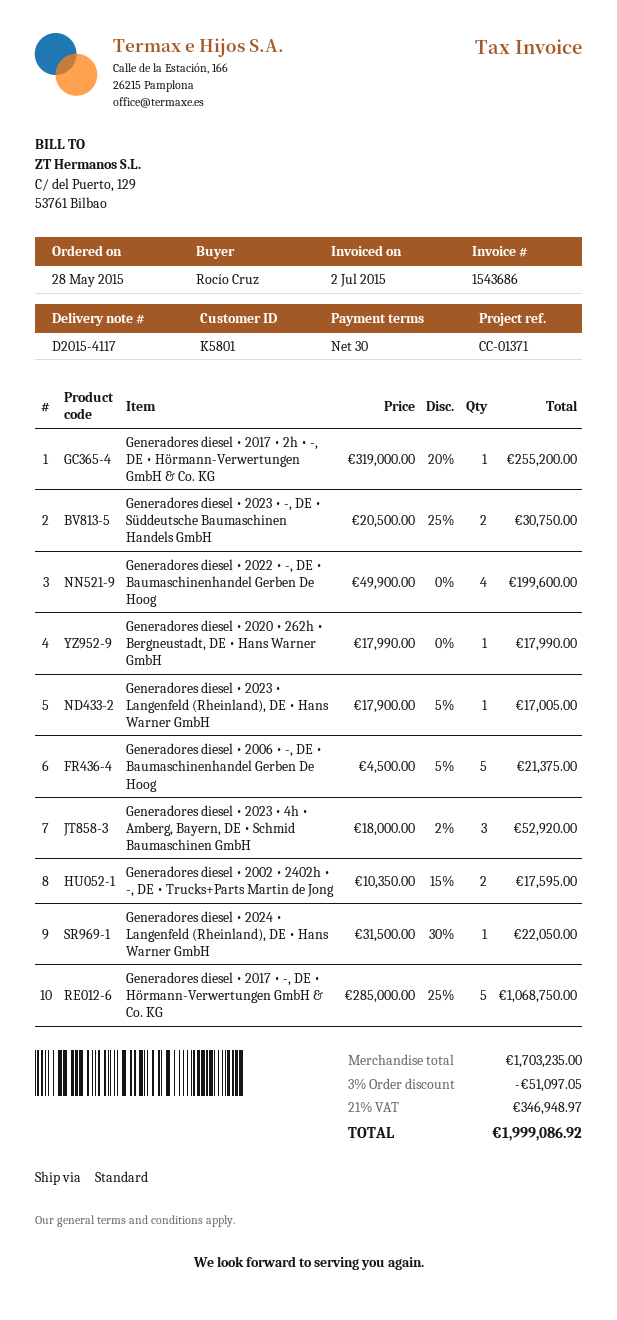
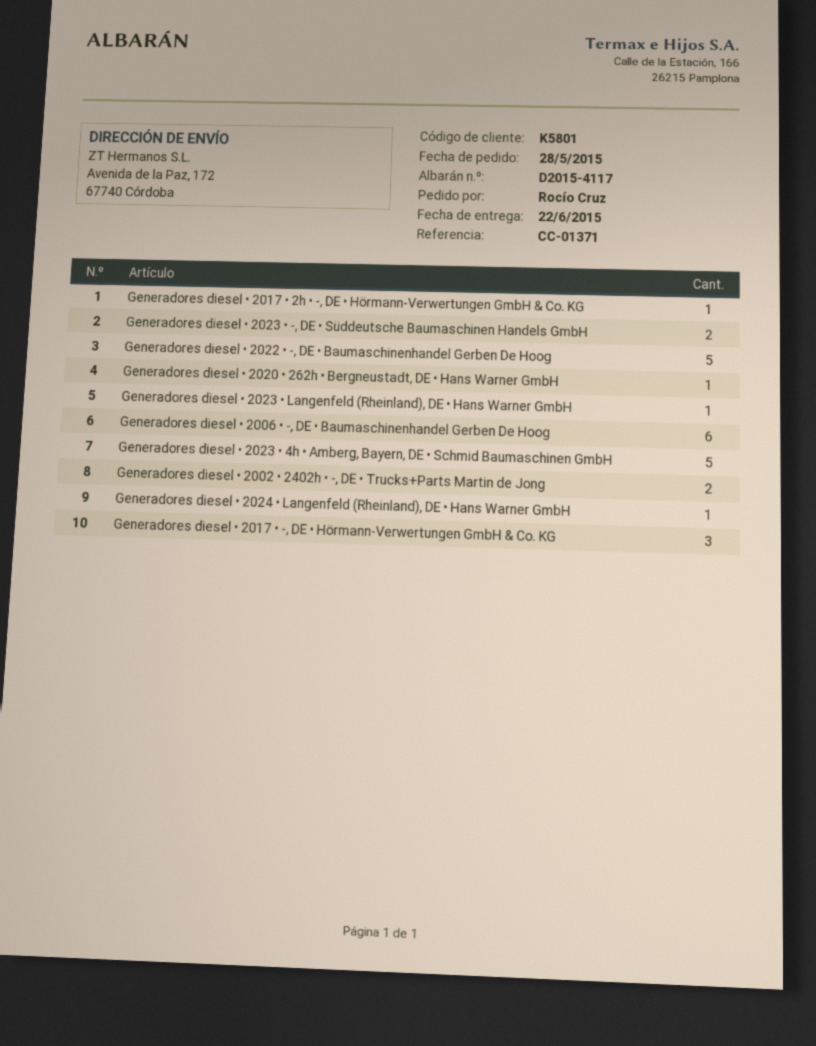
Generadores diesel • 2022 • -, DE • Baumaschinenhandel Gerben De Hoog: 4 -> 5
Generadores diesel • 2006 • -, DE • Baumaschinenhandel Gerben De Hoog: 5 -> 6
Generadores diesel • 2023 • 4h • Amberg, Bayern, DE • Schmid Baumaschinen GmbH: 3 -> 5
Generadores diesel • 2017 • -, DE • Hörmann-Verwertungen GmbH & Co. KG: 5 -> 3

